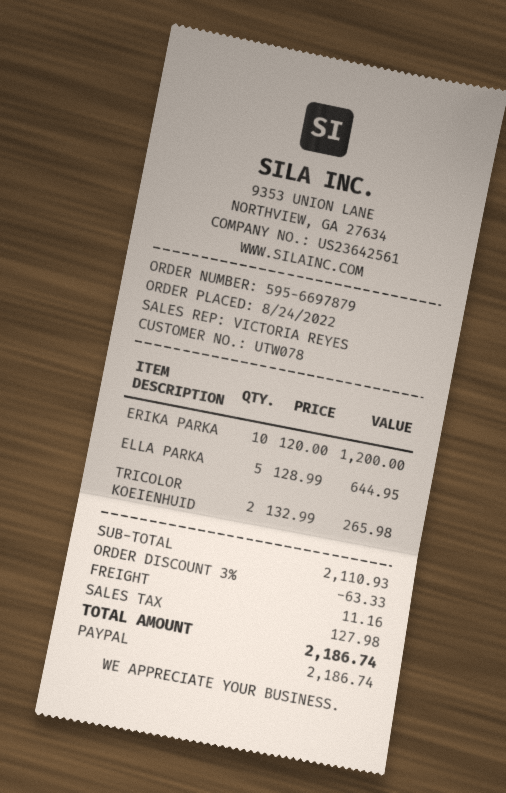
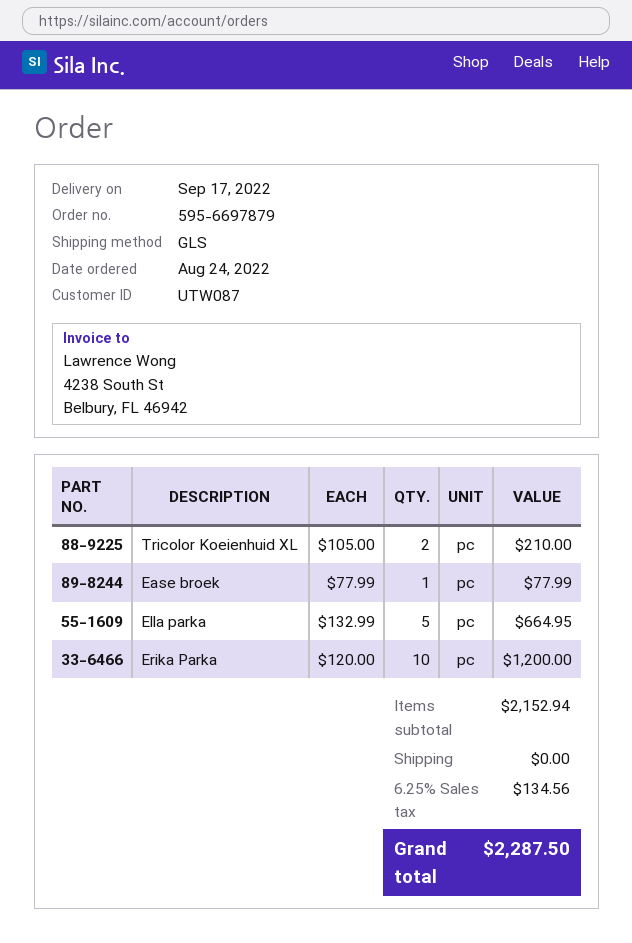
customer number: UTW078 -> UTW087
ELLA PARKA: 5 x 128.99 = 644.95 -> 5 x 132.99 = 664.95
TRICOLOR KOEIENHUID: 2 x 132.99 = 265.98 -> 2 x 105.00 = 210.00
Ease broek: none -> 1 x 77.99 = 77.99
subtotal: 2110.93 -> 2152.94
discount: 3% = 63.33 -> none
shipping: 11.16 -> 0.00
tax: 127.98 -> 134.56
total: 2186.74 -> 2287.50

